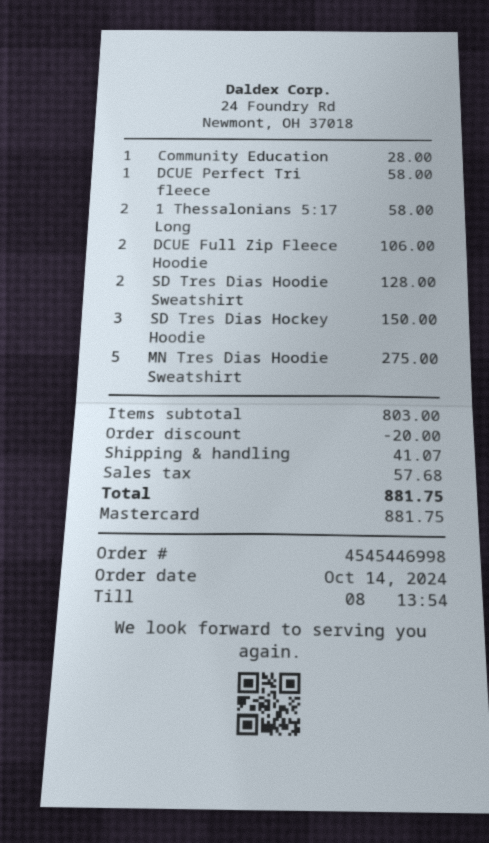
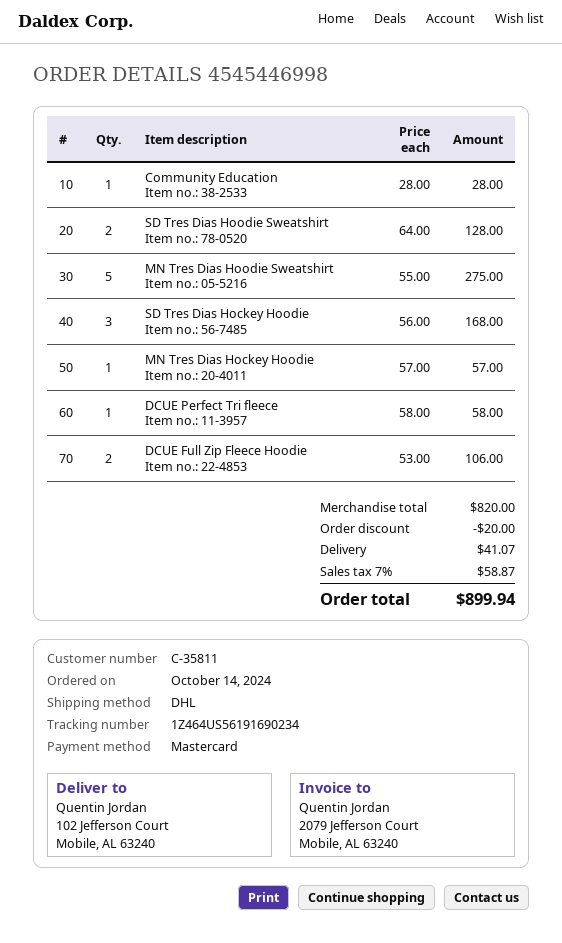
1 Thessalonians 5:17 Long: 2 for 58.00 -> none
SD Tres Dias Hockey Hoodie: 3 for 150.00 -> 3 for 168.00
MN Tres Dias Hockey Hoodie: none -> 1 for 57.00
subtotal: 803.00 -> 820.00
tax: 57.68 -> 58.87
total: 881.75 -> 899.94

